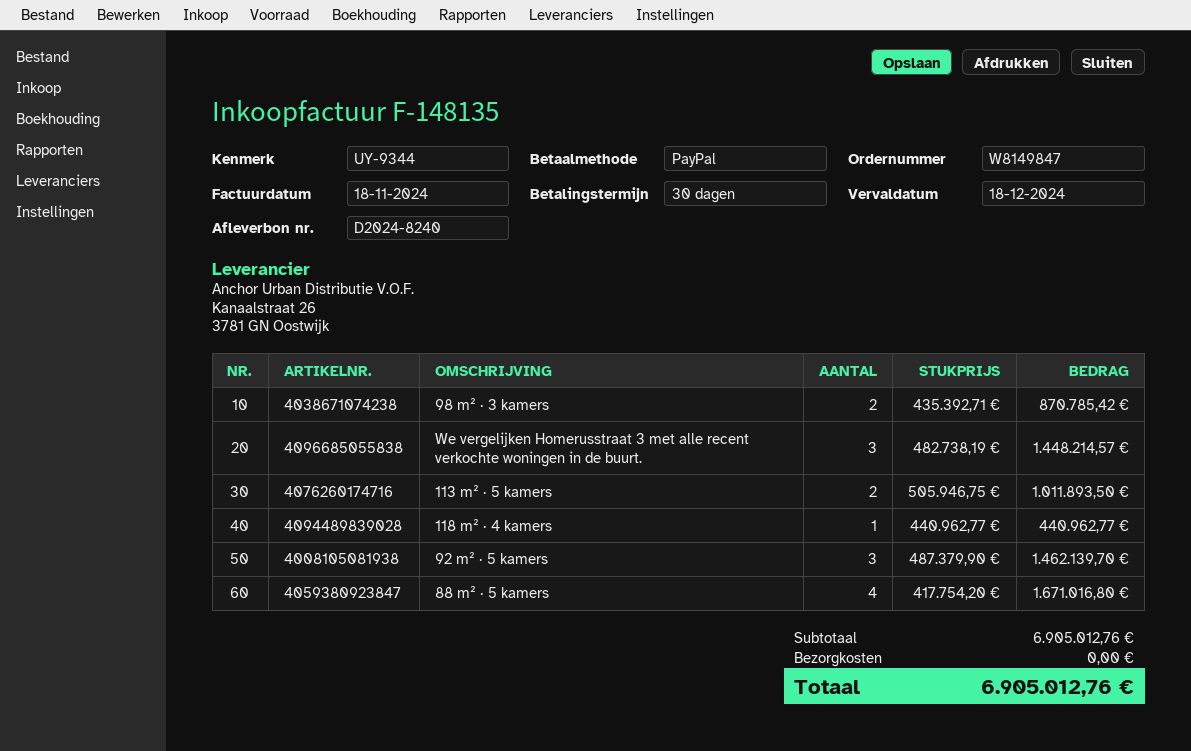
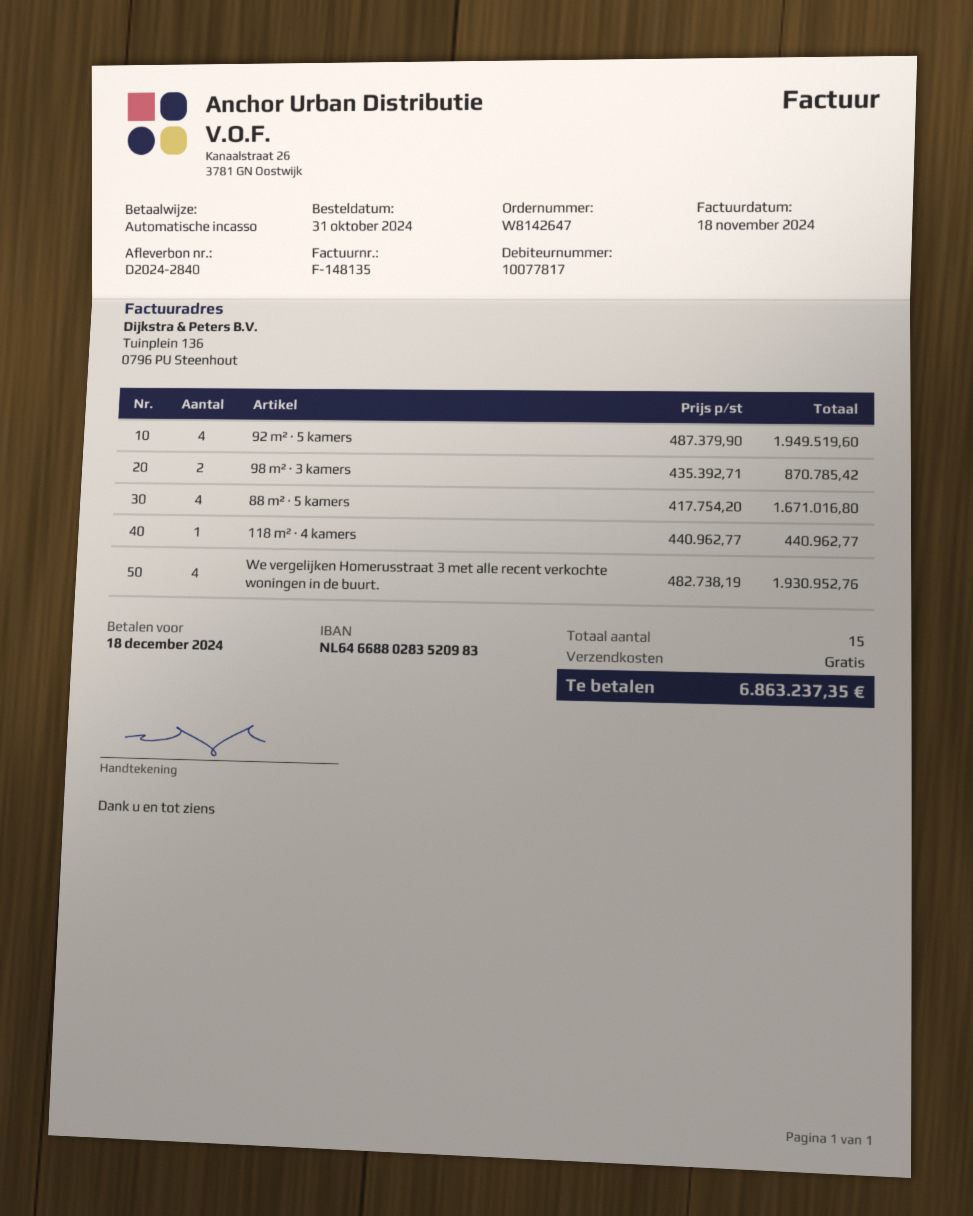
order number: W8149847 -> W8142647
delivery note number: D2024-8240 -> D2024-2840
payment method: PayPal -> direct debit
We vergelijken Homerusstraat 3 met alle recent verkochte woningen in de buurt.: 3 x 482738.19 = 1448214.57 -> 4 x 482738.19 = 1930952.76
113 m² · 5 kamers: 2 x 505946.75 = 1011893.50 -> none
92 m² · 5 kamers: 3 x 487379.90 = 1462139.70 -> 4 x 487379.90 = 1949519.60
total: 6905012.76 -> 6863237.35

